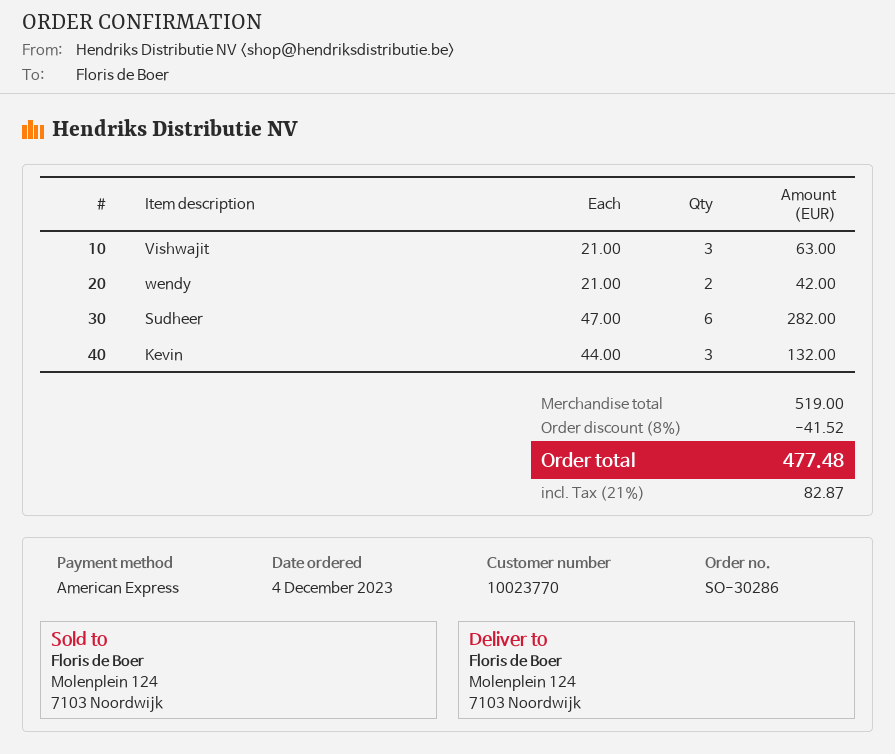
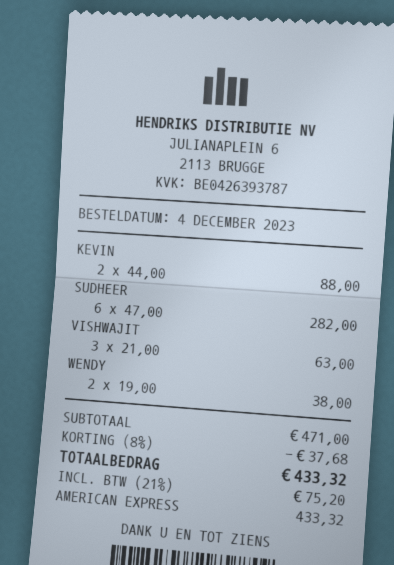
wendy: 2 x 21.00 = 42.00 -> 2 x 19.00 = 38.00
Kevin: 3 x 44.00 = 132.00 -> 2 x 44.00 = 88.00
subtotal: 519.00 -> 471.00
discount: 8% = 41.52 -> 8% = 37.68
tax: 21% = 82.87 -> 21% = 75.20
total: 477.48 -> 433.32

